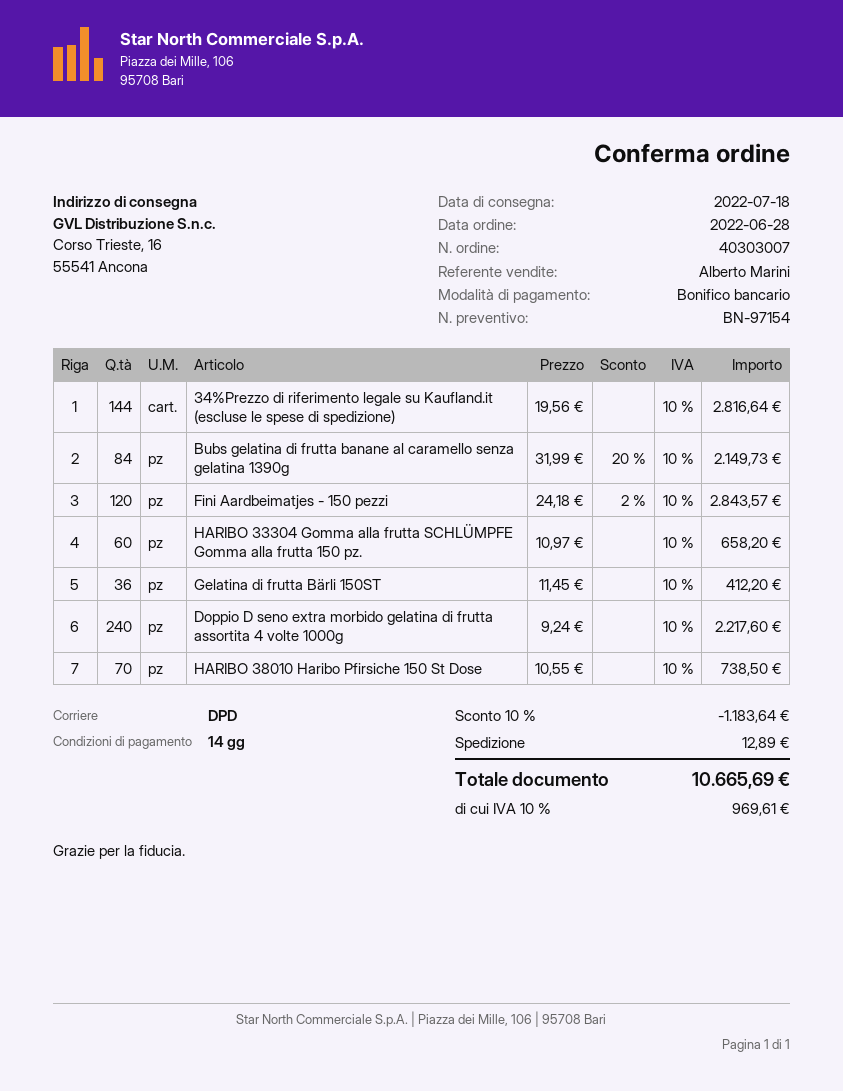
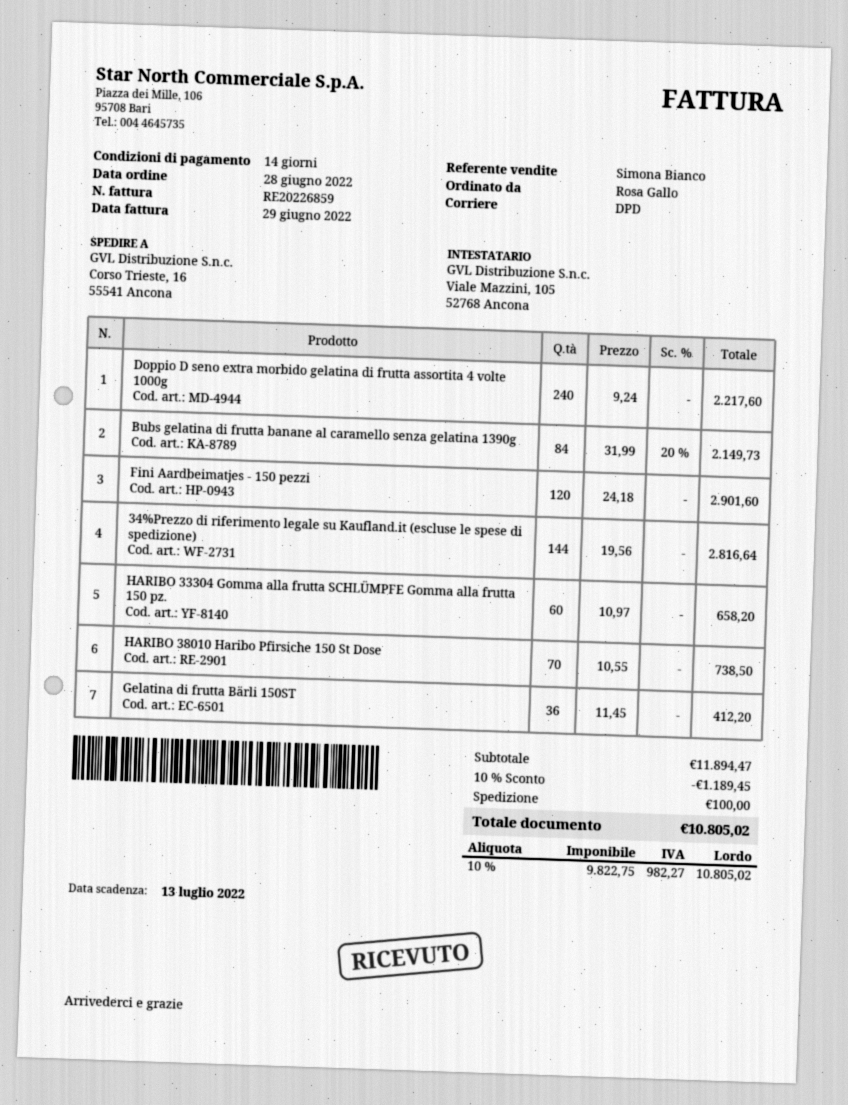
sales rep: Alberto Marini -> Simona Bianco
Fini Aardbeimatjes - 150 pezzi: 120 x 24.18 - 2% = 2843.57 -> 120 x 24.18 = 2901.60
discount: 10% = 1183.64 -> 10% = 1189.45
shipping: 12.89 -> 100.00
tax: 10% = 969.61 -> 10% = 982.27
total: 10665.69 -> 10805.02

